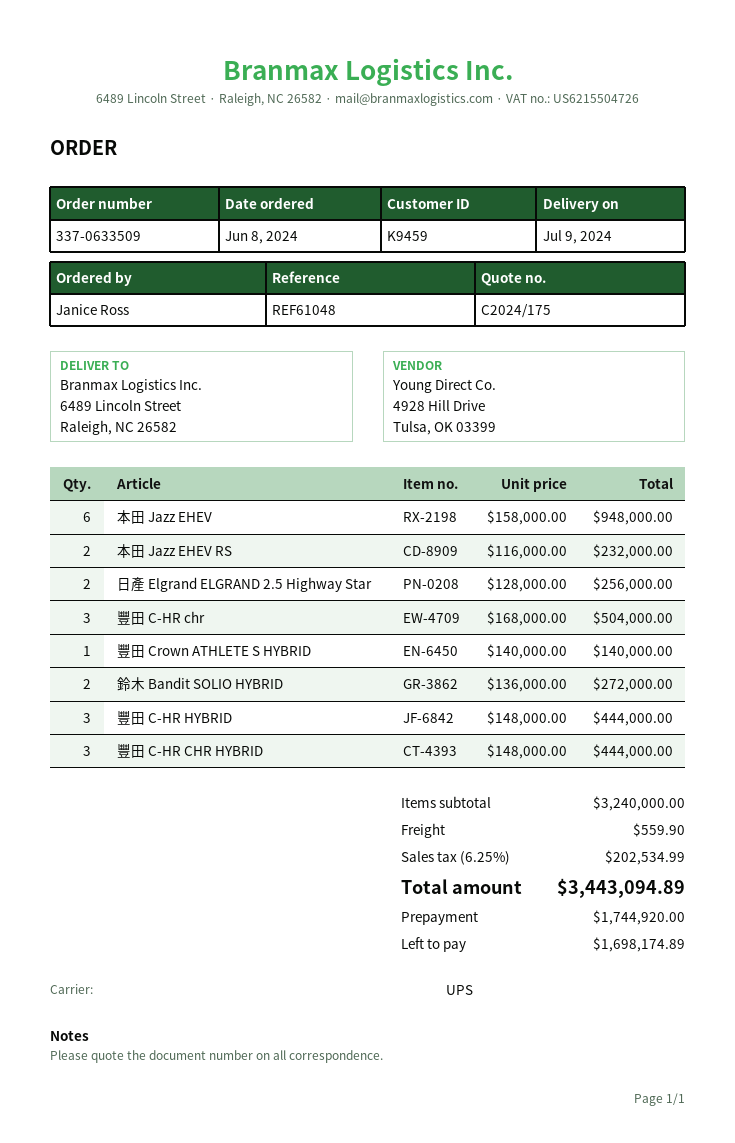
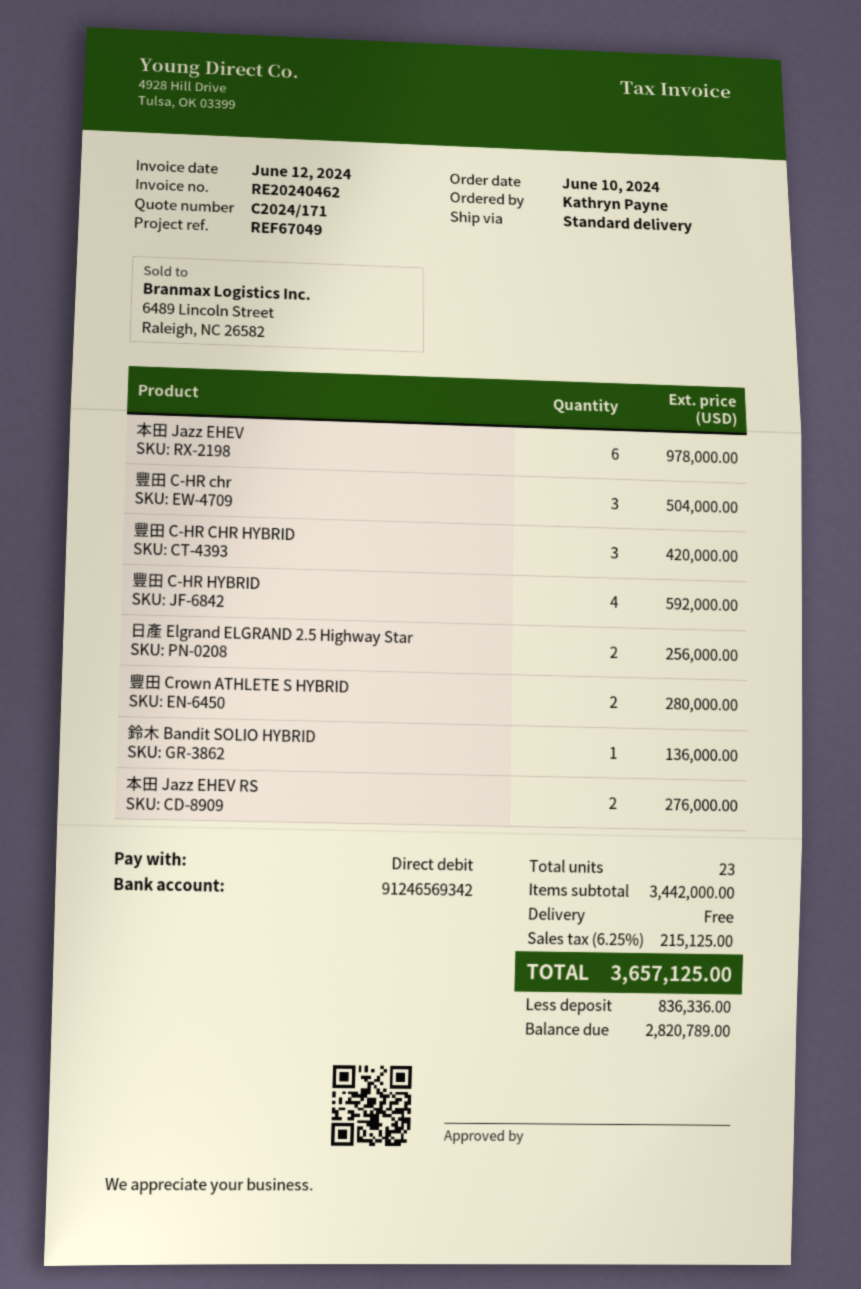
quote number: C2024/175 -> C2024/171
order date: 2024-06-08 -> 2024-06-10
reference: REF61048 -> REF67049
ordered by: Janice Ross -> Kathryn Payne
shipping method: UPS -> standard
本田 Jazz EHEV: 6 for 948000.00 -> 6 for 978000.00
本田 Jazz EHEV RS: 2 for 232000.00 -> 2 for 276000.00
豐田 Crown ATHLETE S HYBRID: 1 for 140000.00 -> 2 for 280000.00
鈴木 Bandit SOLIO HYBRID: 2 for 272000.00 -> 1 for 136000.00
豐田 C-HR HYBRID: 3 for 444000.00 -> 4 for 592000.00
豐田 C-HR CHR HYBRID: 3 for 444000.00 -> 3 for 420000.00
subtotal: 3240000.00 -> 3442000.00
shipping: 559.90 -> 0.00
tax: 6.25% = 202534.99 -> 6.25% = 215125.00
total: 3443094.89 -> 3657125.00
deposit: 1744920.00 -> 836336.00
balance: 1698174.89 -> 2820789.00

